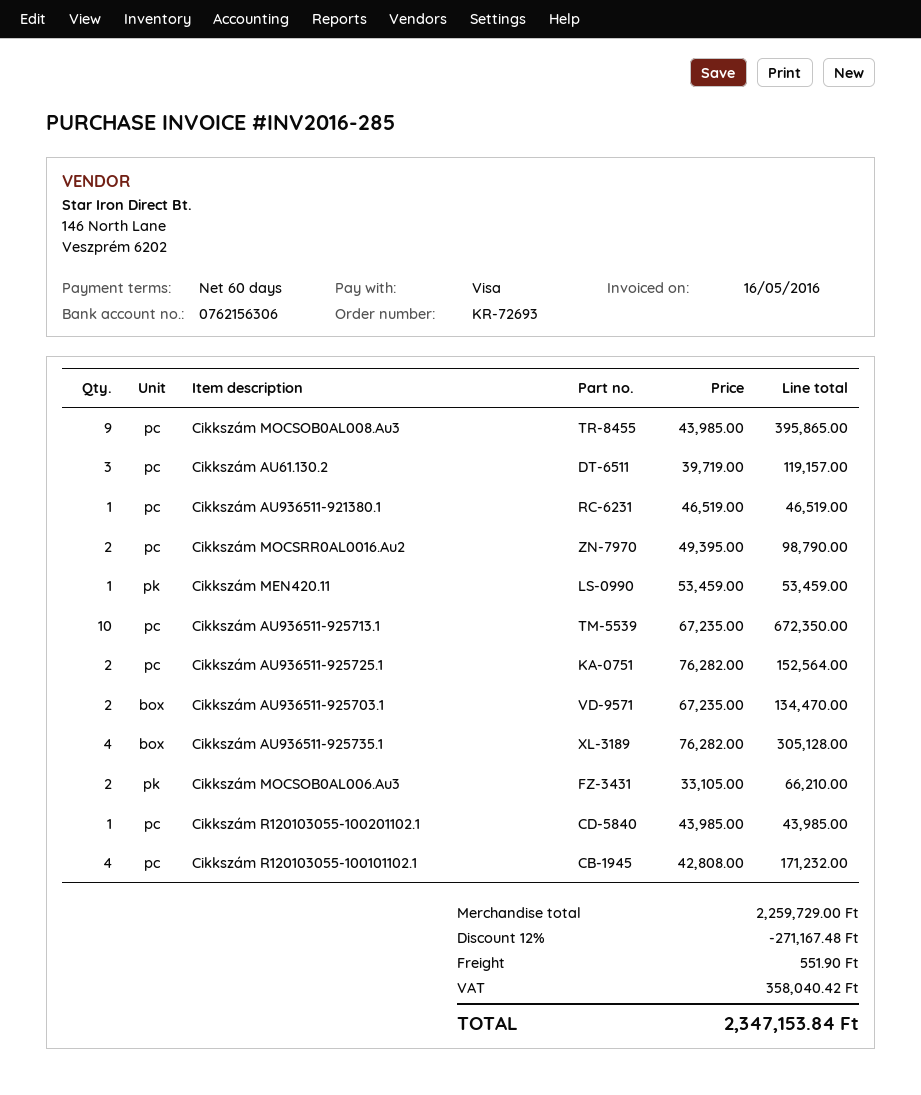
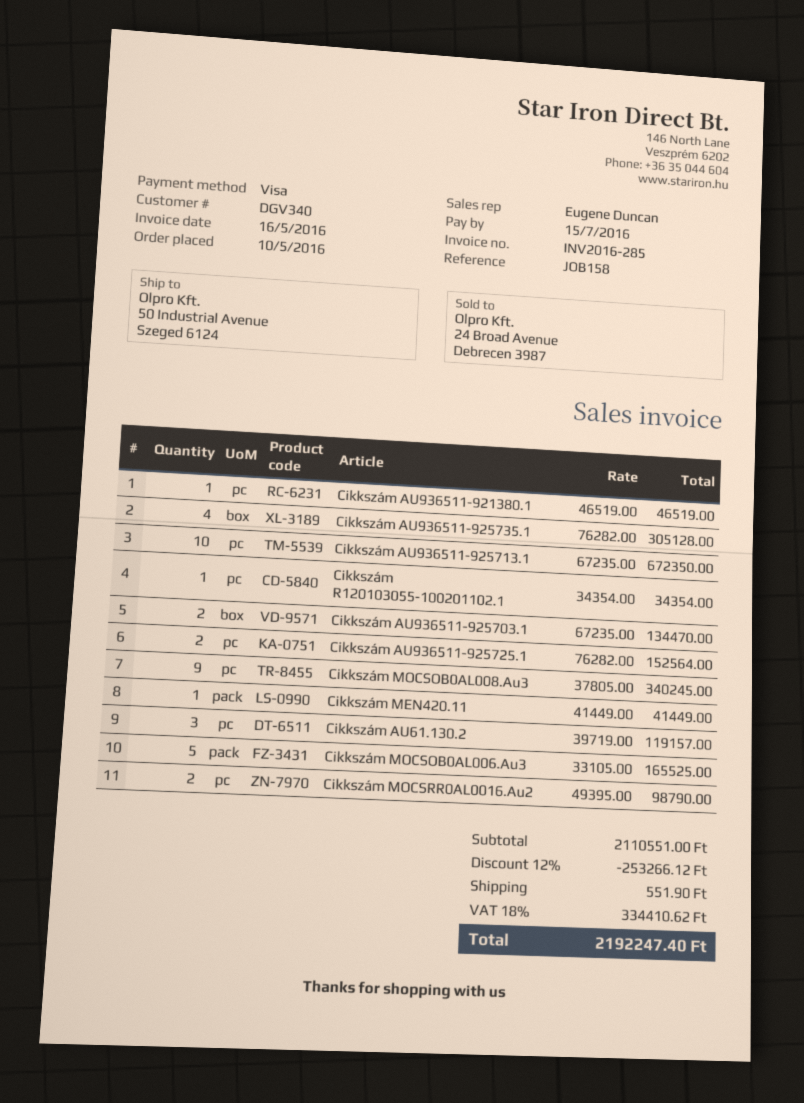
Cikkszám MOCSOB0AL008.Au3: 9 x 43985.00 = 395865.00 -> 9 x 37805.00 = 340245.00
Cikkszám MEN420.11: 1 x 53459.00 = 53459.00 -> 1 x 41449.00 = 41449.00
Cikkszám MOCSOB0AL006.Au3: 2 x 33105.00 = 66210.00 -> 5 x 33105.00 = 165525.00
Cikkszám R120103055-100201102.1: 1 x 43985.00 = 43985.00 -> 1 x 34354.00 = 34354.00
Cikkszám R120103055-100101102.1: 4 x 42808.00 = 171232.00 -> none
subtotal: 2259729.00 -> 2110551.00
discount: 12% = 271167.48 -> 12% = 253266.12
tax: 358040.42 -> 334410.62
total: 2347153.84 -> 2192247.40

